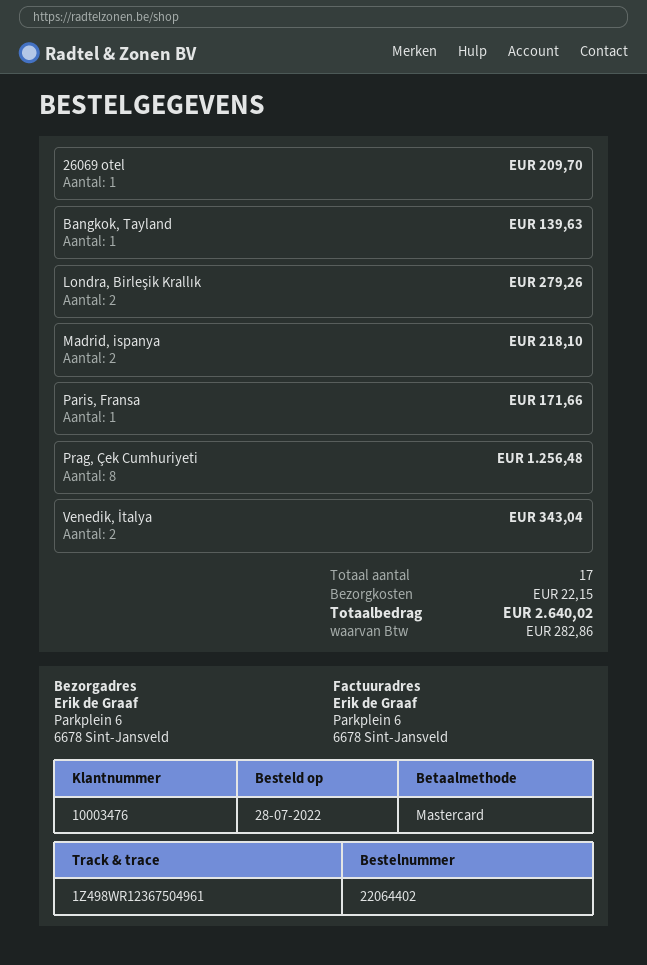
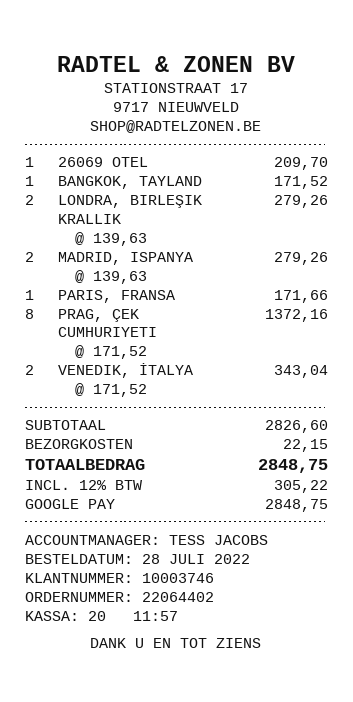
customer number: 10003476 -> 10003746
payment method: Mastercard -> Google Pay
Bangkok, Tayland: 1 for 139.63 -> 1 for 171.52
Madrid, ispanya: 2 for 218.10 -> 2 for 279.26
Prag, Çek Cumhuriyeti: 8 for 1256.48 -> 8 for 1372.16
tax: 282.86 -> 305.22
total: 2640.02 -> 2848.75

